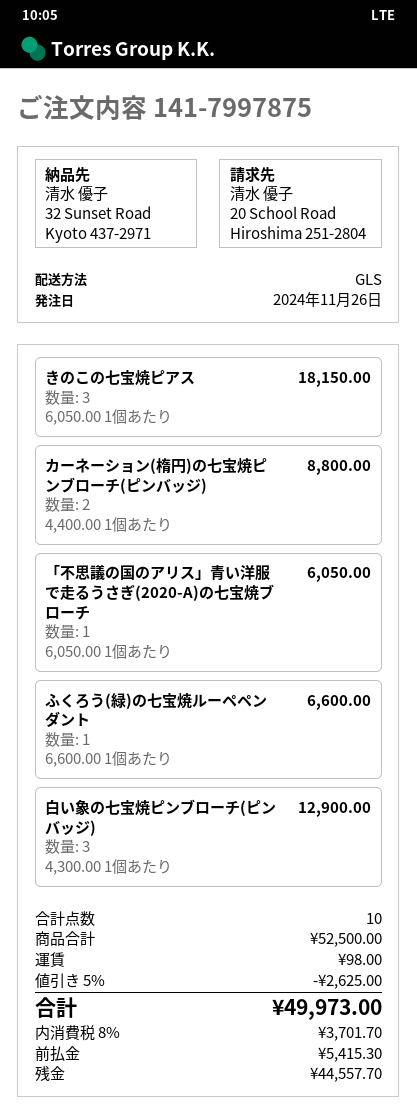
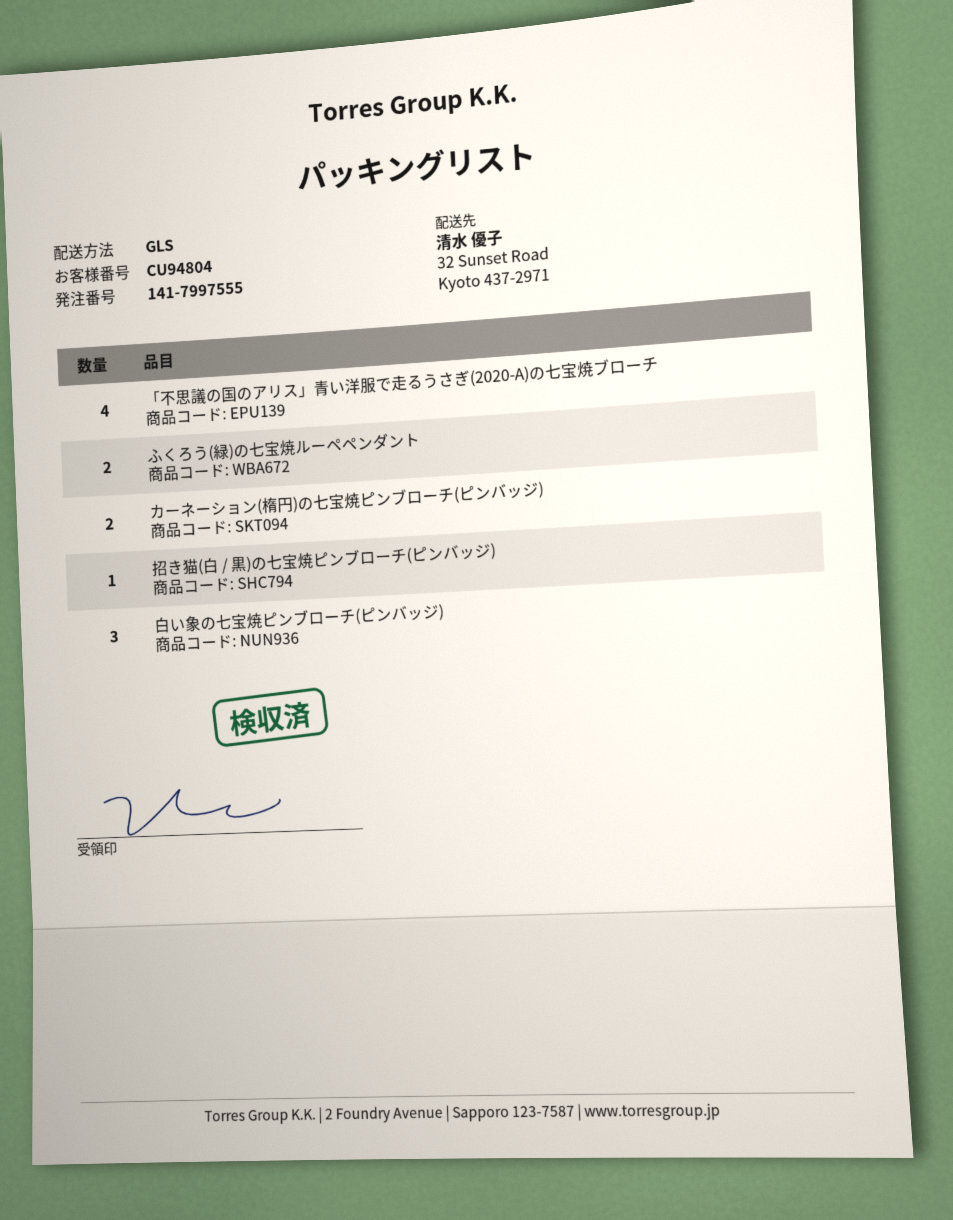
order number: 141-7997875 -> 141-7997555
きのこの七宝焼ピアス: 3 -> none
「不思議の国のアリス」青い洋服で走るうさぎ(2020-A)の七宝焼ブローチ: 1 -> 4
ふくろう(緑)の七宝焼ルーペペンダント: 1 -> 2
招き猫(白 / 黒)の七宝焼ピンブローチ(ピンバッジ): none -> 1

